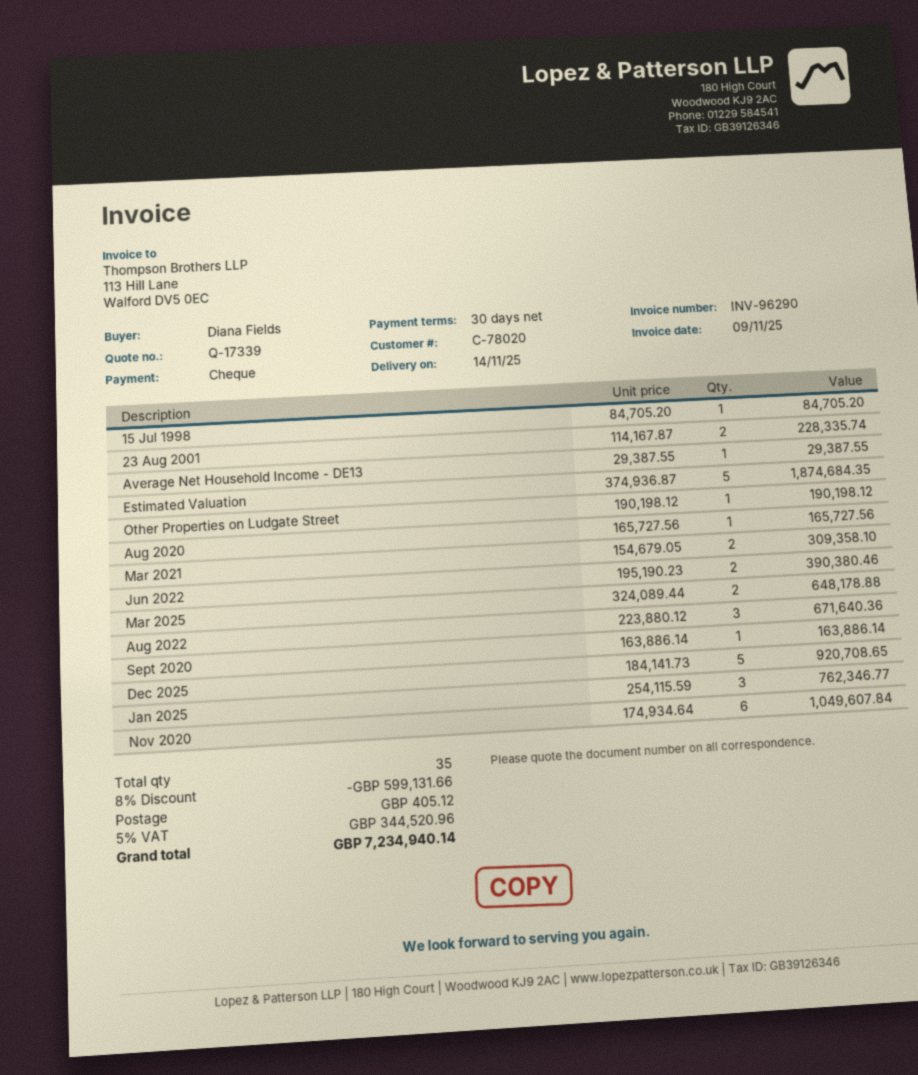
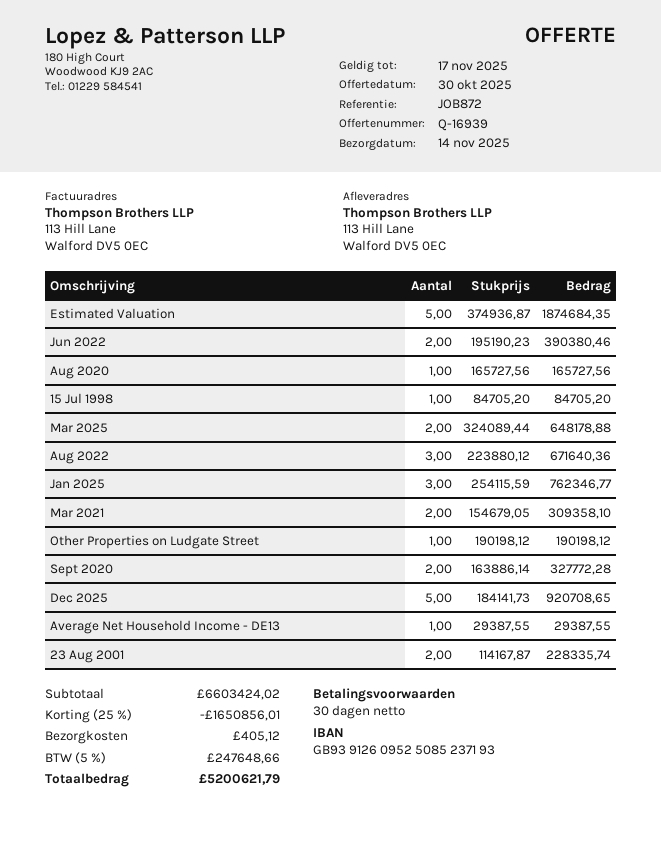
quote number: Q-17339 -> Q-16939
Sept 2020: 1 x 163886.14 = 163886.14 -> 2 x 163886.14 = 327772.28
Nov 2020: 6 x 174934.64 = 1049607.84 -> none
discount: 8% = 599131.66 -> 25% = 1650856.01
tax: 5% = 344520.96 -> 5% = 247648.66
total: 7234940.14 -> 5200621.79

